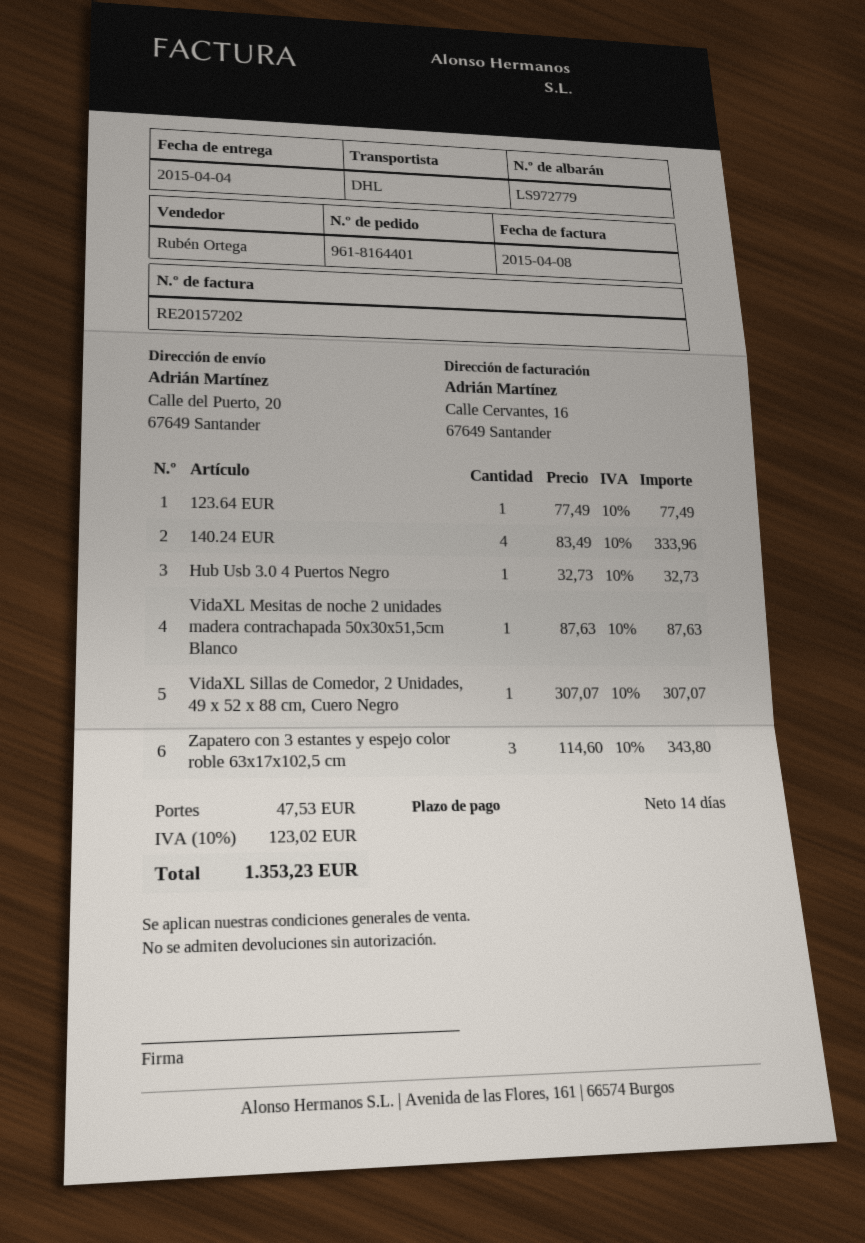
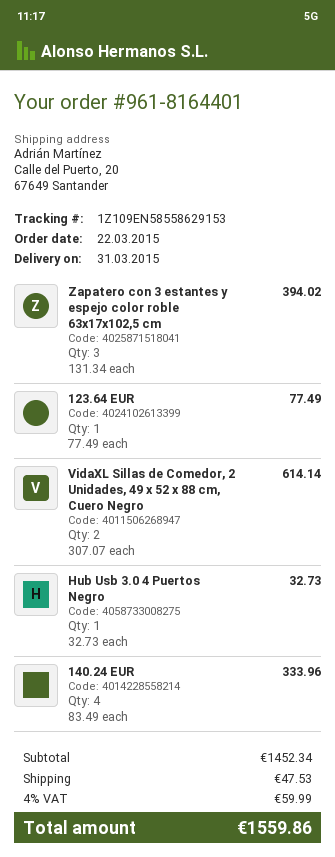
delivery date: 2015-04-04 -> 2015-03-31
VidaXL Mesitas de noche 2 unidades madera contrachapada 50x30x51,5cm Blanco: 1 x 87.63 = 87.63 -> none
VidaXL Sillas de Comedor, 2 Unidades, 49 x 52 x 88 cm, Cuero Negro: 1 x 307.07 = 307.07 -> 2 x 307.07 = 614.14
Zapatero con 3 estantes y espejo color roble 63x17x102,5 cm: 3 x 114.60 = 343.80 -> 3 x 131.34 = 394.02
tax: 10% = 123.02 -> 4% = 59.99
total: 1353.23 -> 1559.86

